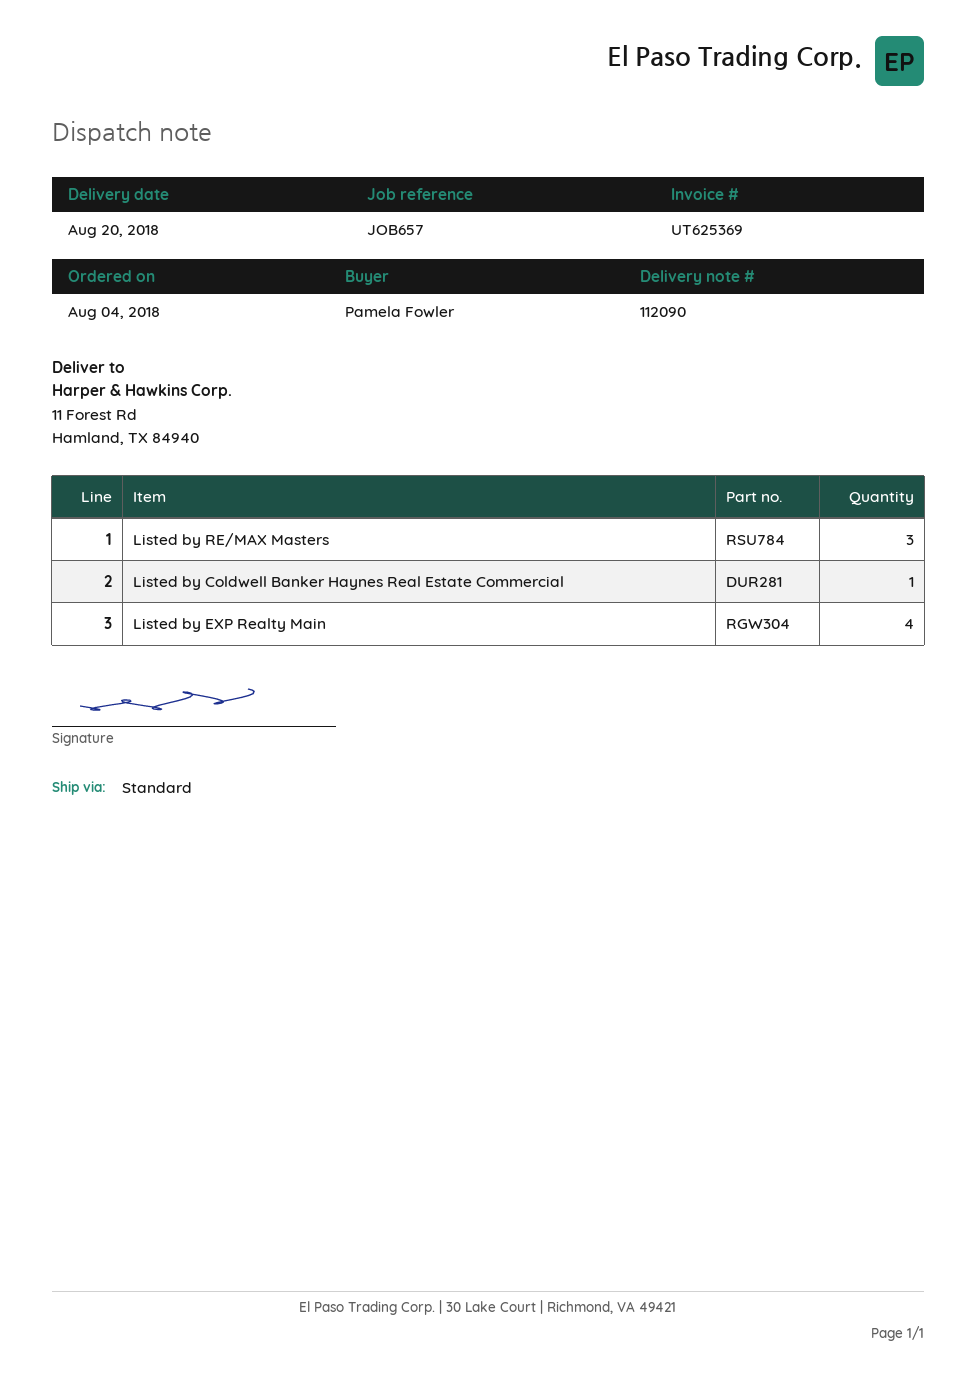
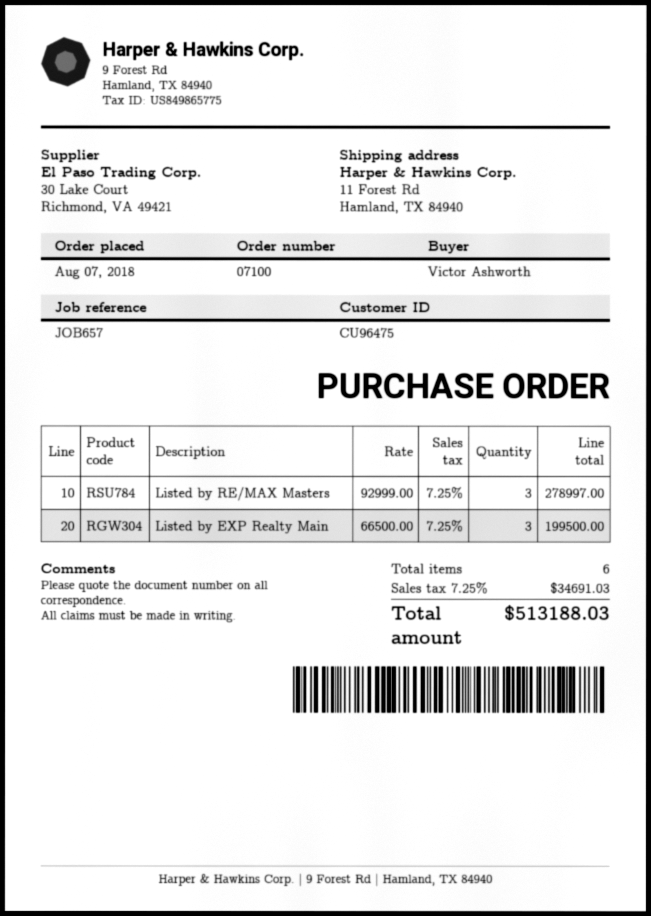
order date: 2018-08-04 -> 2018-08-07
ordered by: Pamela Fowler -> Victor Ashworth
Listed by Coldwell Banker Haynes Real Estate Commercial: 1 -> none
Listed by EXP Realty Main: 4 -> 3

